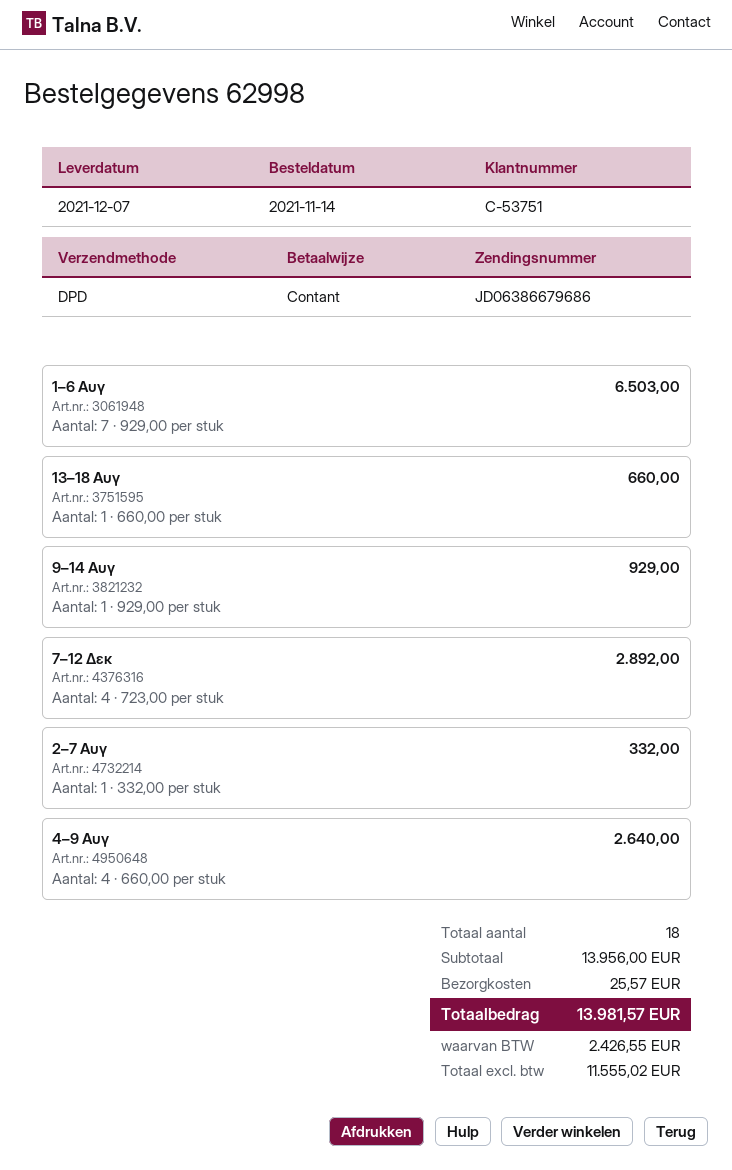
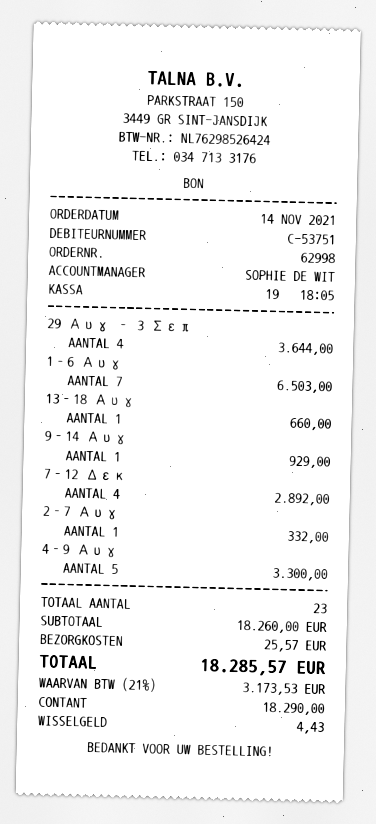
4–9 Αυγ: 4 for 2640.00 -> 5 for 3300.00
29 Αυγ – 3 Σεπ: none -> 4 for 3644.00
total quantity: 18 -> 23
subtotal: 13956.00 -> 18260.00
tax: 2426.55 -> 3173.53
total: 13981.57 -> 18285.57

